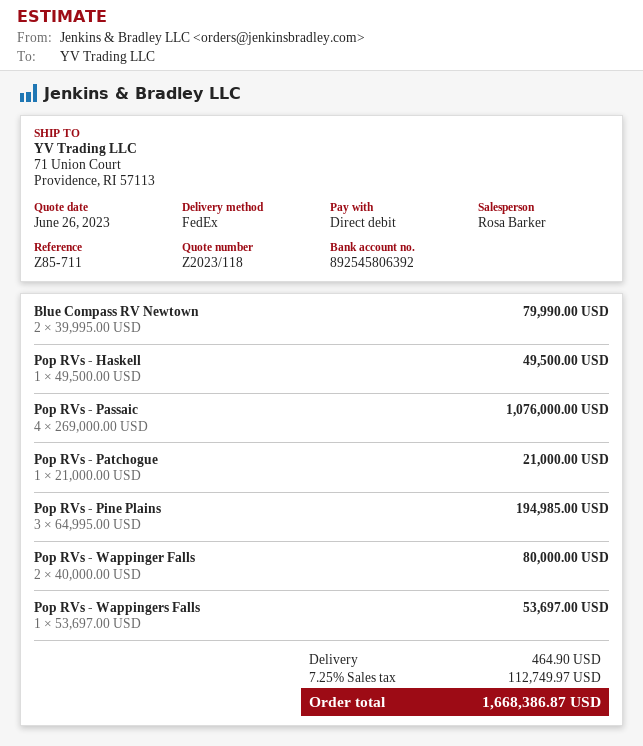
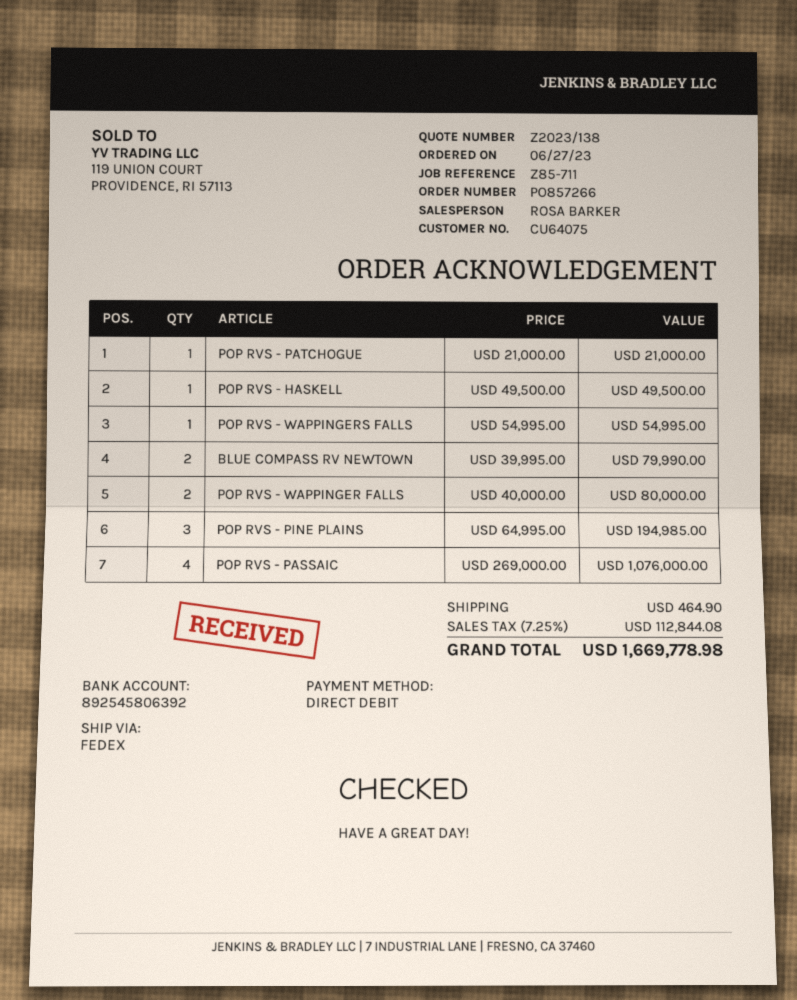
quote number: Z2023/118 -> Z2023/138
Pop RVs - Wappingers Falls: 1 x 53697.00 = 53697.00 -> 1 x 54995.00 = 54995.00
tax: 7.25% = 112749.97 -> 7.25% = 112844.08
total: 1668386.87 -> 1669778.98

